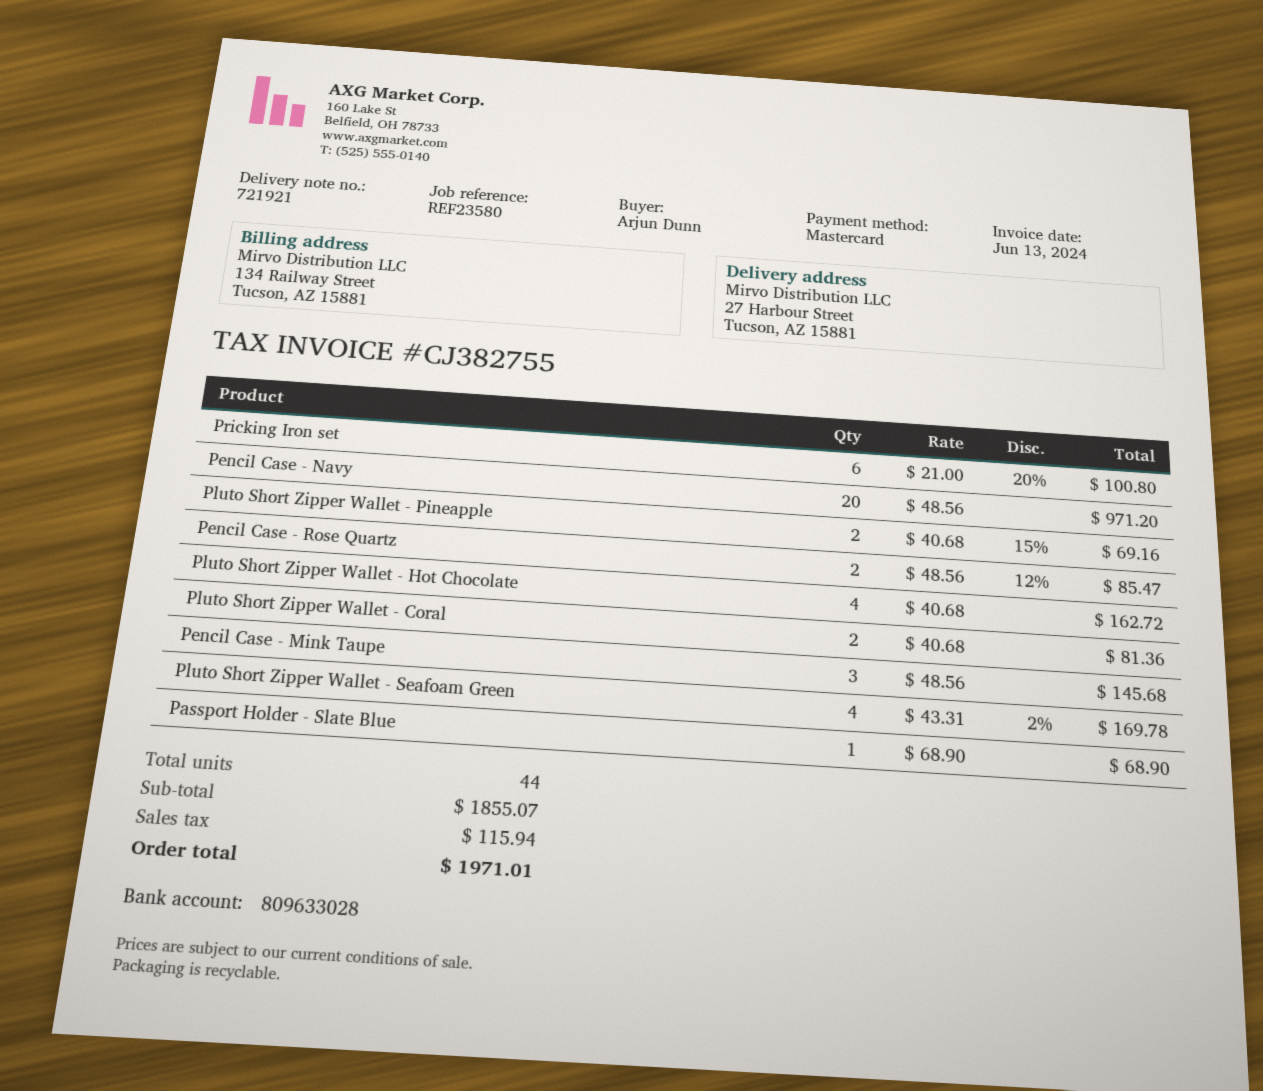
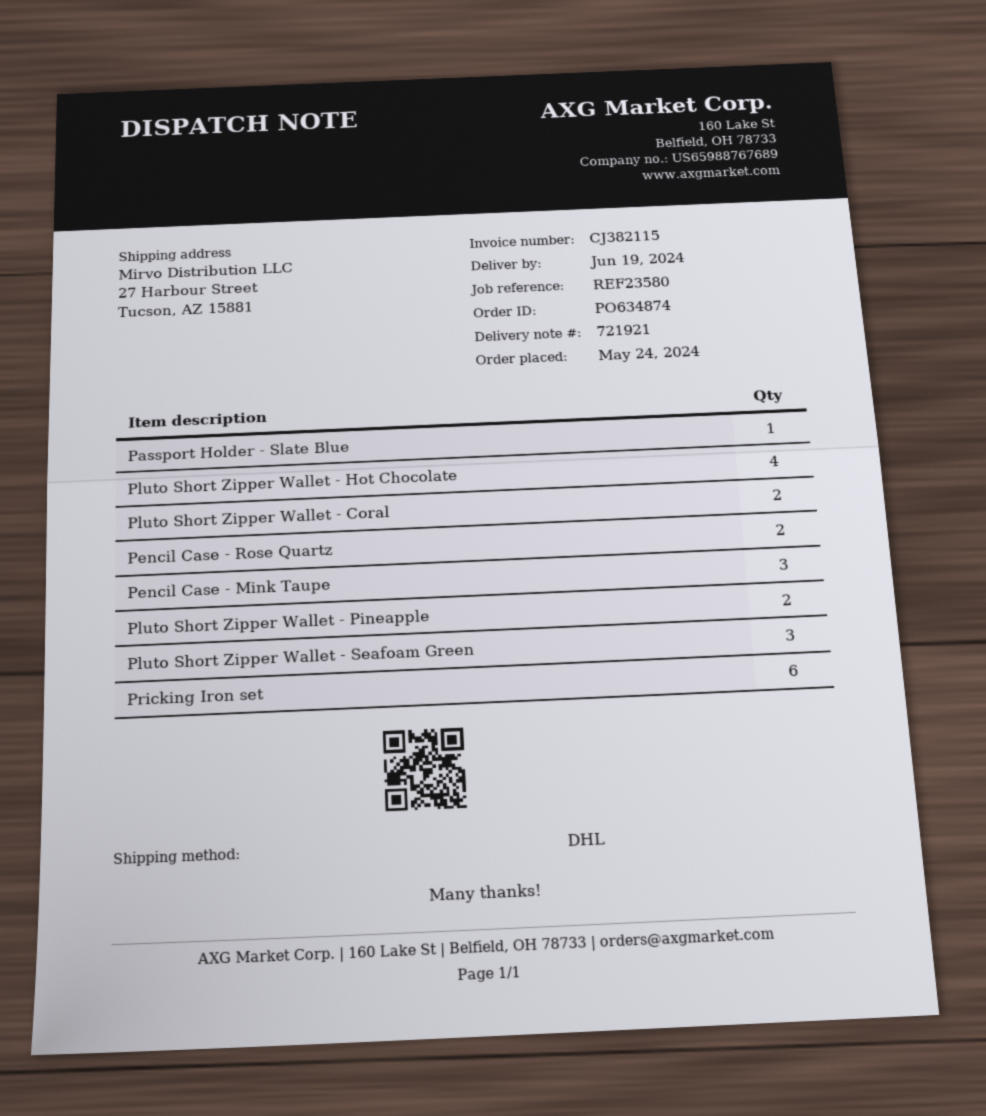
invoice number: CJ382755 -> CJ382115
Pencil Case - Navy: 20 -> none
Pluto Short Zipper Wallet - Seafoam Green: 4 -> 3

